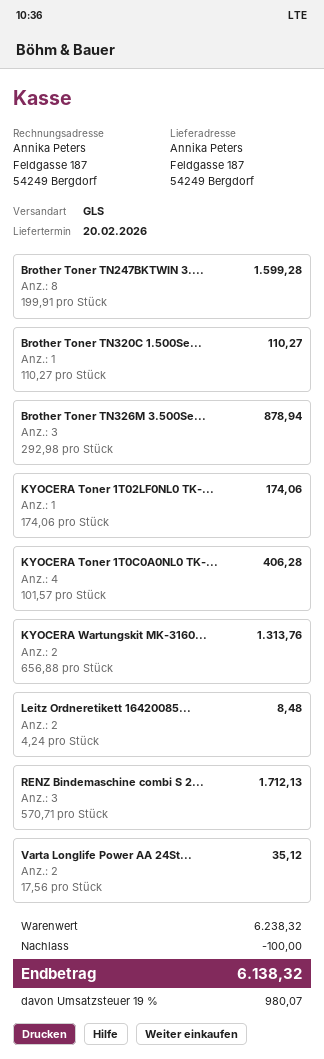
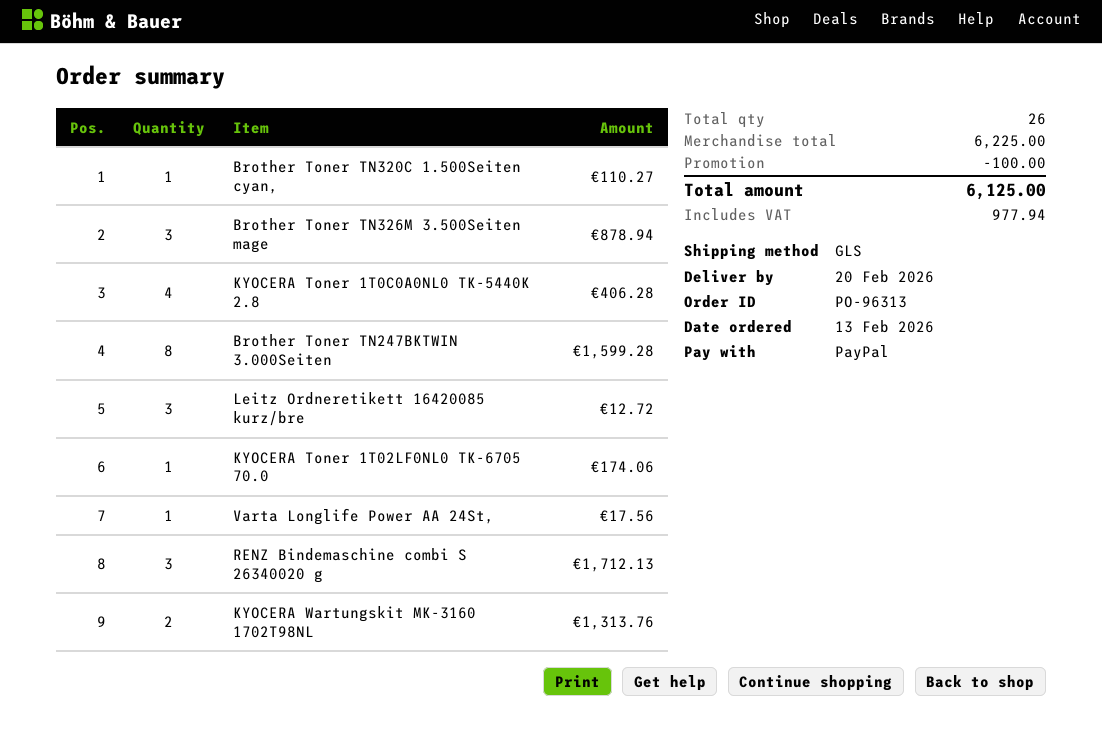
Leitz Ordneretikett 16420085...: 2 for 8.48 -> 3 for 12.72
Varta Longlife Power AA 24St...: 2 for 35.12 -> 1 for 17.56
subtotal: 6238.32 -> 6225.00
tax: 980.07 -> 977.94
total: 6138.32 -> 6125.00

